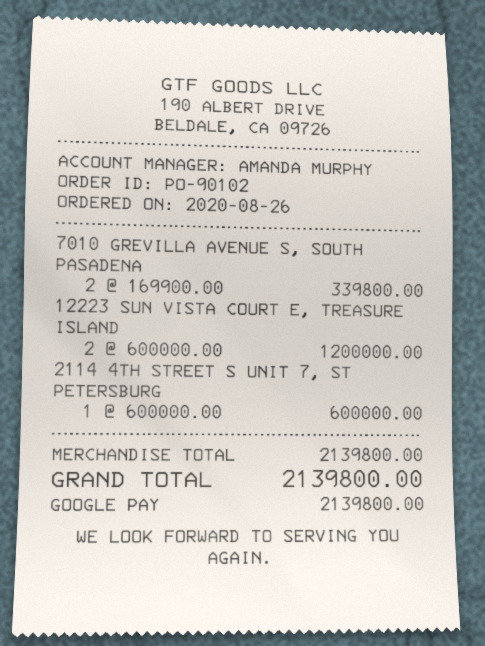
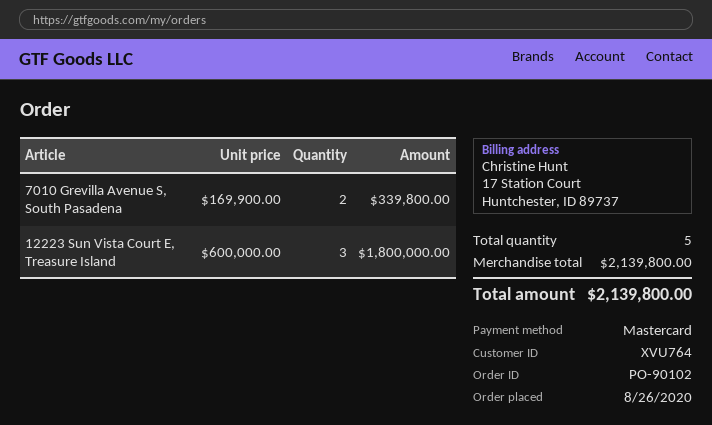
payment method: Google Pay -> Mastercard
12223 SUN VISTA COURT E, TREASURE ISLAND: 2 x 600000.00 = 1200000.00 -> 3 x 600000.00 = 1800000.00
2114 4TH STREET S UNIT 7, ST PETERSBURG: 1 x 600000.00 = 600000.00 -> none

